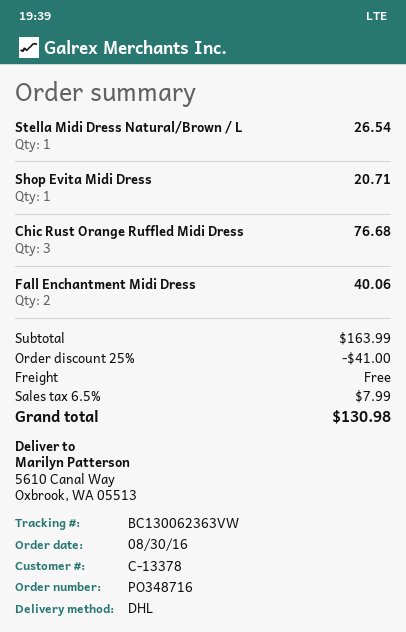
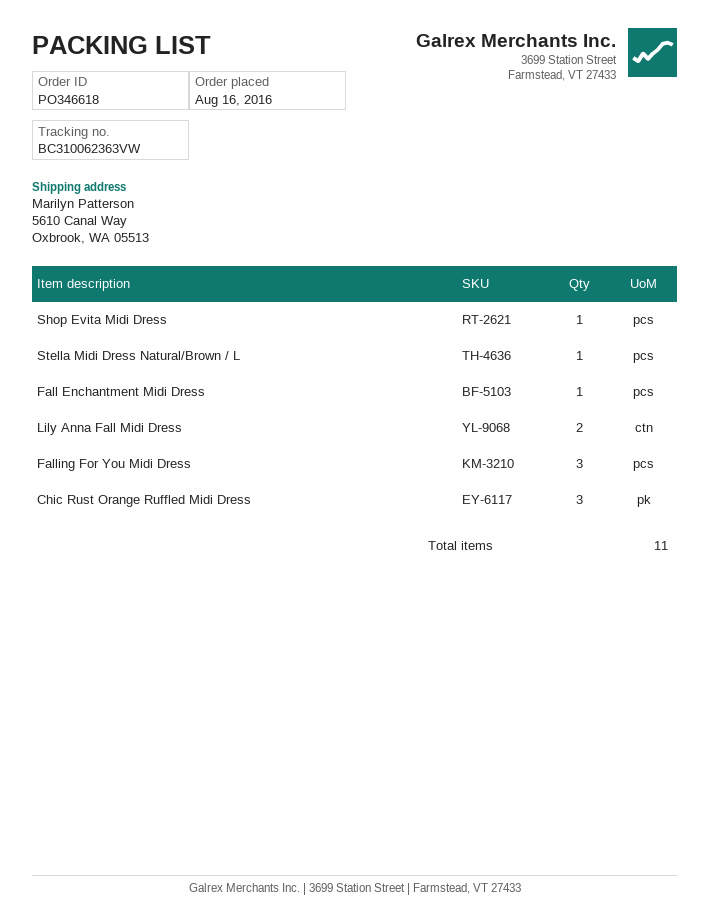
order number: PO348716 -> PO346618
order date: 2016-08-30 -> 2016-08-16
tracking number: BC130062363VW -> BC310062363VW
Fall Enchantment Midi Dress: 2 -> 1
Lily Anna Fall Midi Dress: none -> 2
Falling For You Midi Dress: none -> 3

